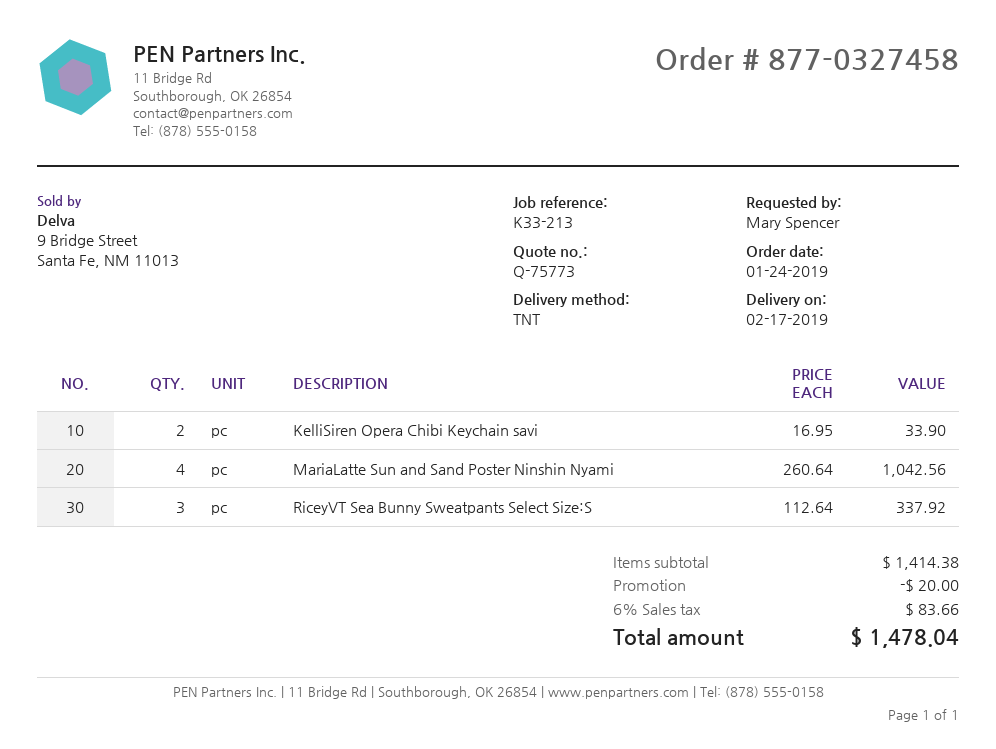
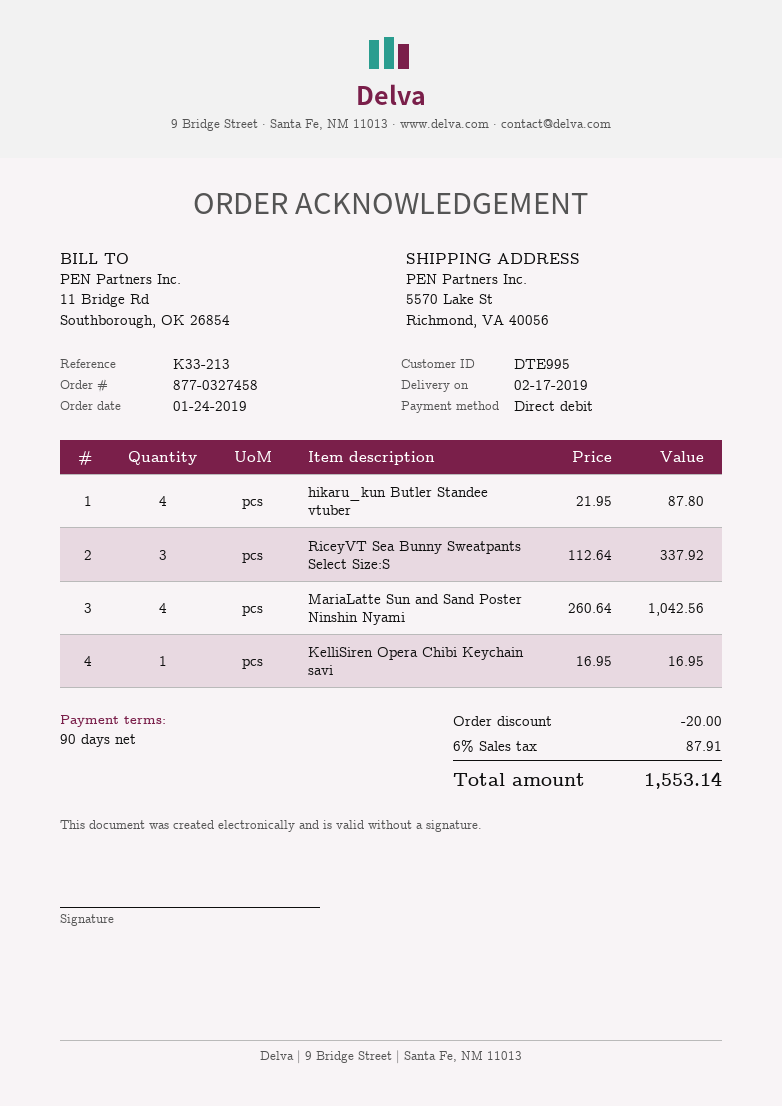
KelliSiren Opera Chibi Keychain savi: 2 x 16.95 = 33.90 -> 1 x 16.95 = 16.95
hikaru_kun Butler Standee vtuber: none -> 4 x 21.95 = 87.80
tax: 6% = 83.66 -> 6% = 87.91
total: 1478.04 -> 1553.14

